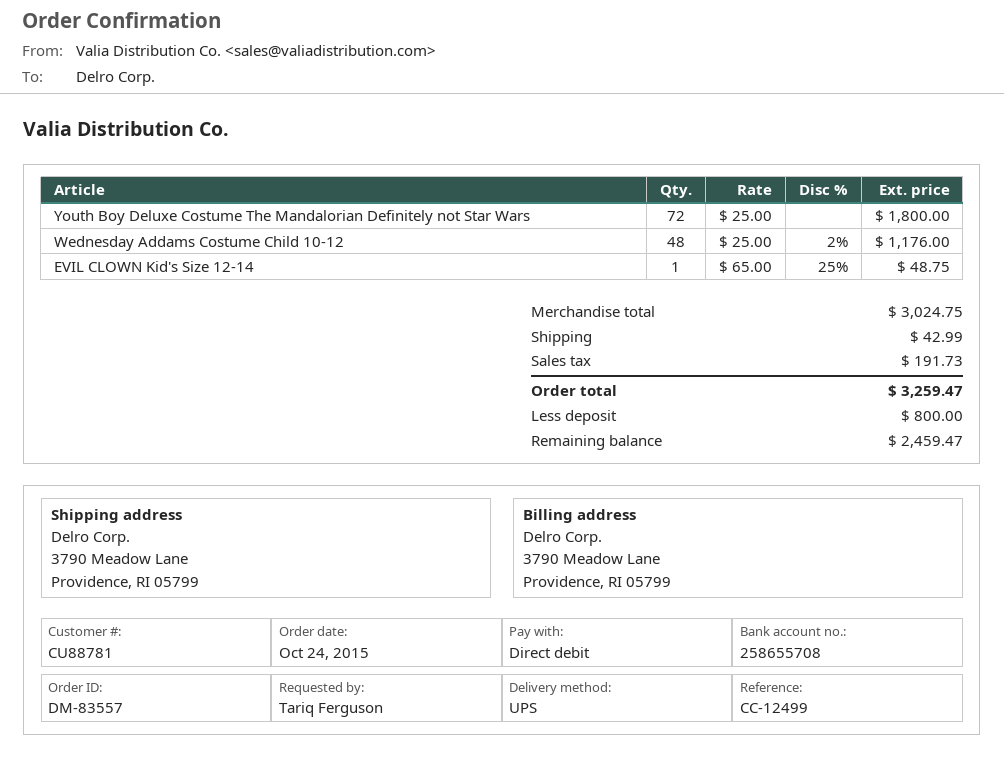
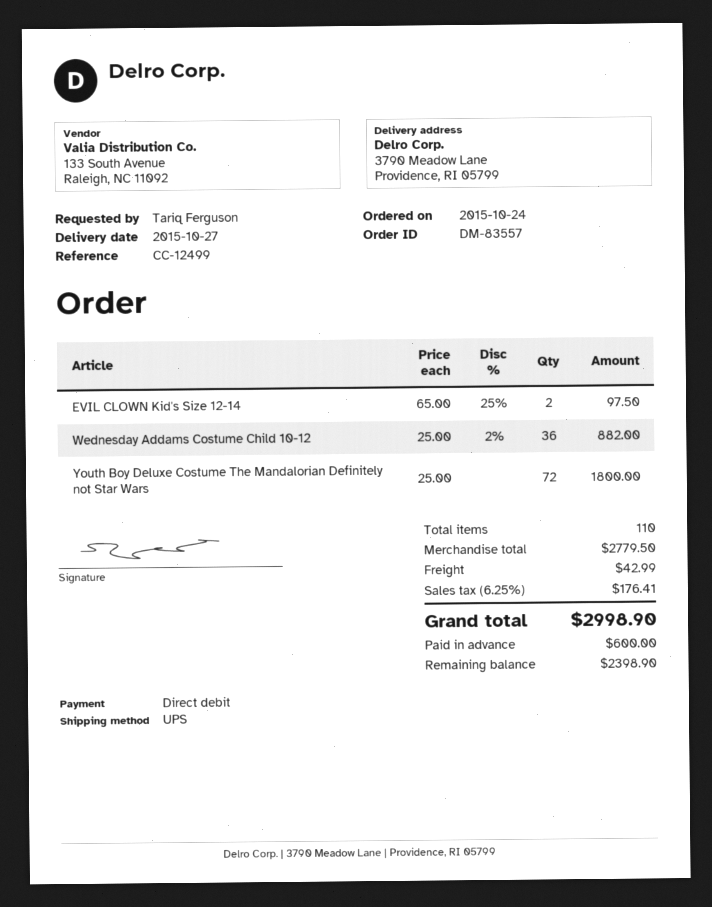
Wednesday Addams Costume Child 10-12: 48 x 25.00 - 2% = 1176.00 -> 36 x 25.00 - 2% = 882.00
EVIL CLOWN Kid's Size 12-14: 1 x 65.00 - 25% = 48.75 -> 2 x 65.00 - 25% = 97.50
subtotal: 3024.75 -> 2779.50
tax: 191.73 -> 176.41
total: 3259.47 -> 2998.90
deposit: 800.00 -> 600.00
balance: 2459.47 -> 2398.90

